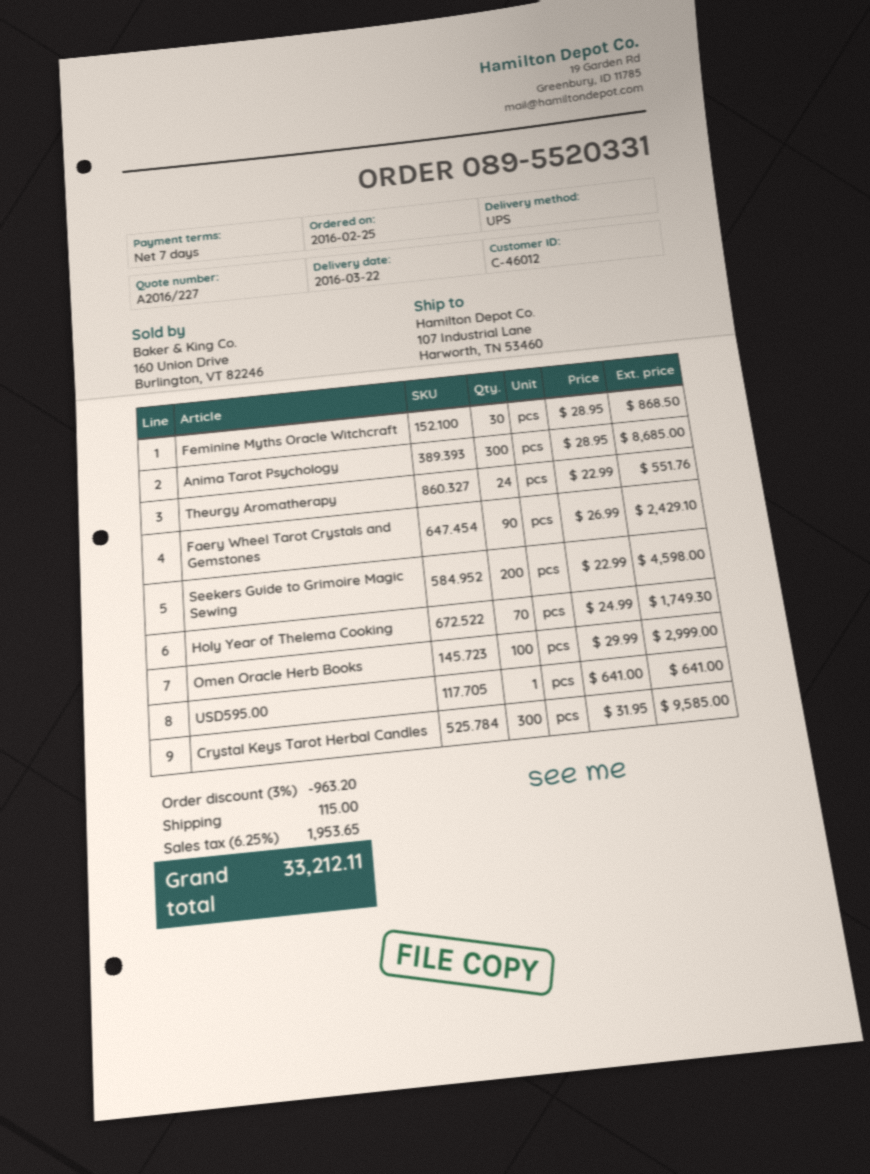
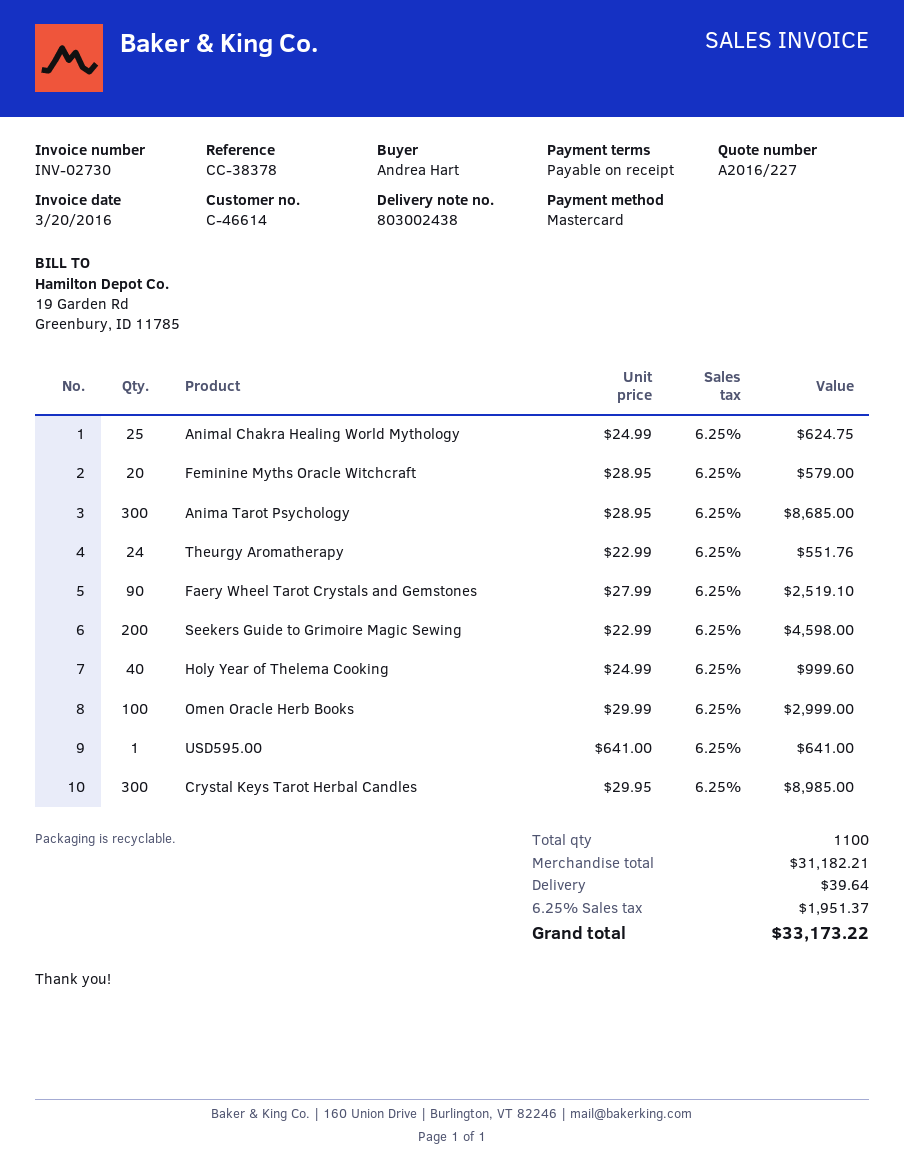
payment terms: 7 days -> on receipt
customer number: C-46012 -> C-46614
Feminine Myths Oracle Witchcraft: 30 x 28.95 = 868.50 -> 20 x 28.95 = 579.00
Faery Wheel Tarot Crystals and Gemstones: 90 x 26.99 = 2429.10 -> 90 x 27.99 = 2519.10
Holy Year of Thelema Cooking: 70 x 24.99 = 1749.30 -> 40 x 24.99 = 999.60
Crystal Keys Tarot Herbal Candles: 300 x 31.95 = 9585.00 -> 300 x 29.95 = 8985.00
Animal Chakra Healing World Mythology: none -> 25 x 24.99 = 624.75
discount: 3% = 963.20 -> none
shipping: 115.00 -> 39.64
tax: 6.25% = 1953.65 -> 6.25% = 1951.37
total: 33212.11 -> 33173.22

